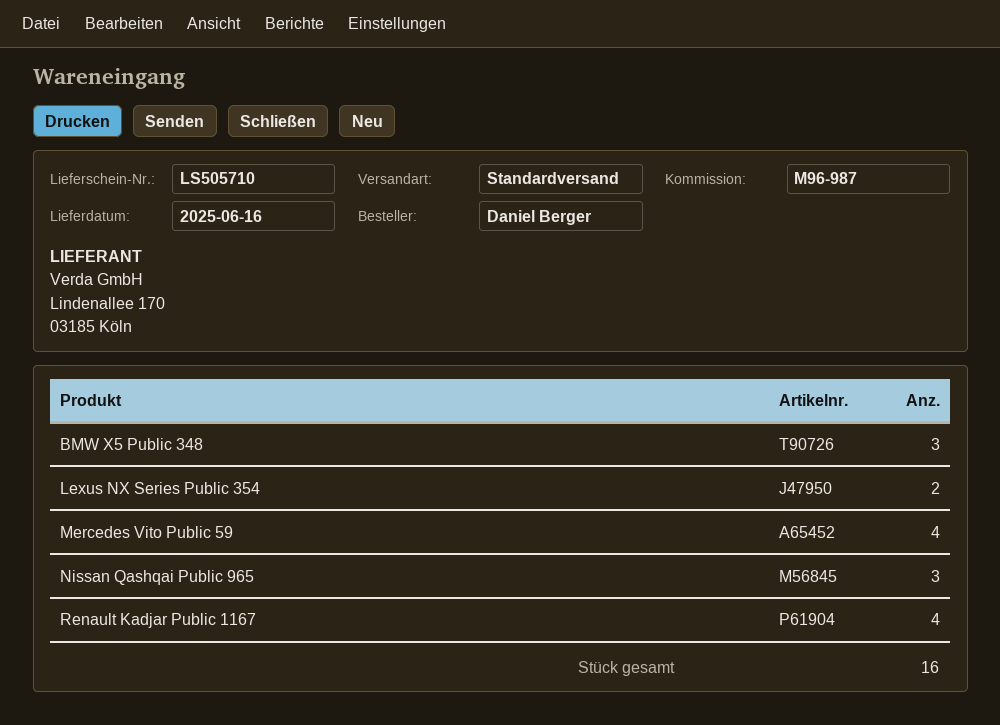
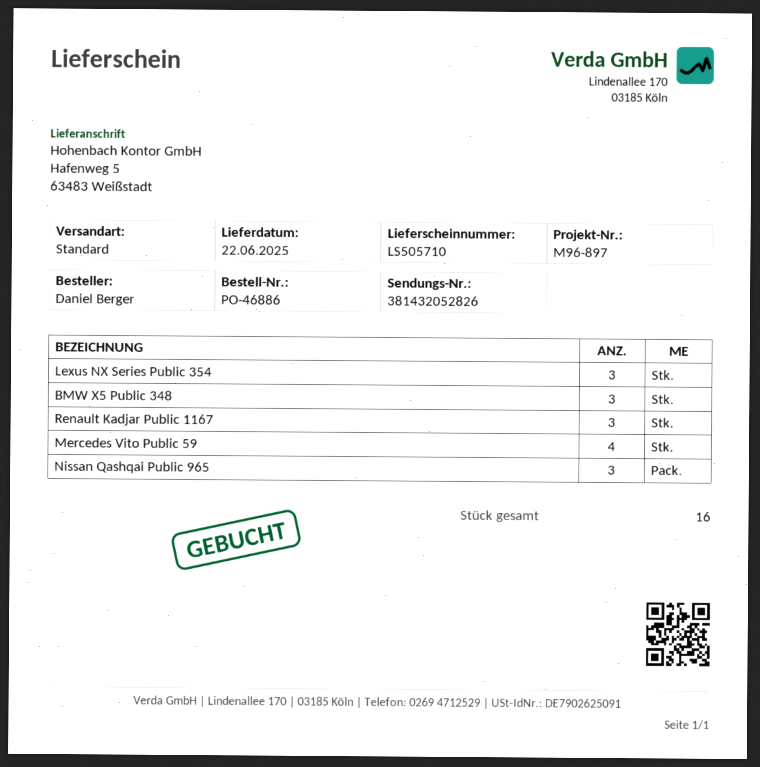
delivery date: 2025-06-16 -> 2025-06-22
reference: M96-987 -> M96-897
Lexus NX Series Public 354: 2 -> 3
Renault Kadjar Public 1167: 4 -> 3

